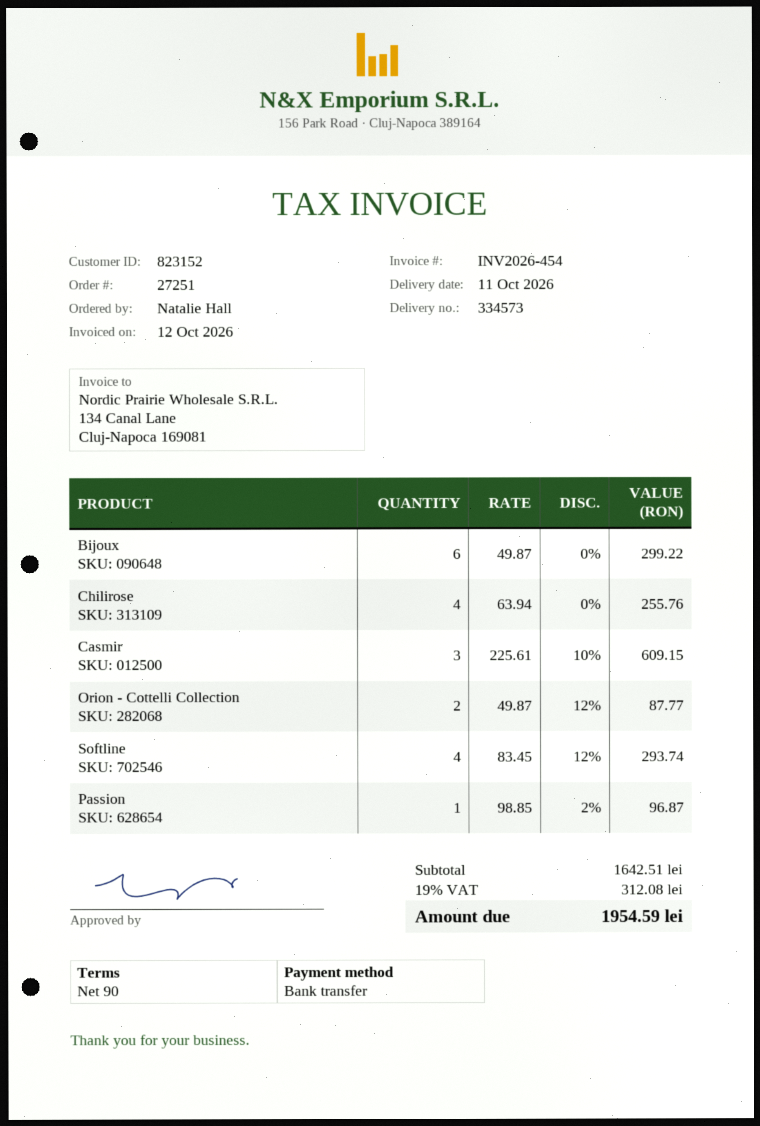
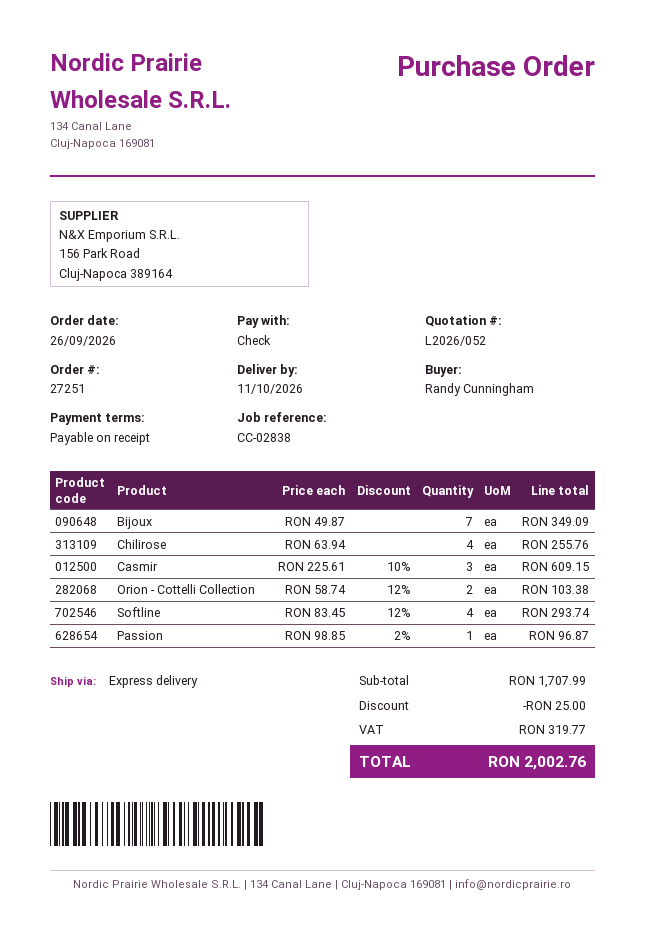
payment terms: 90 days -> on receipt
ordered by: Natalie Hall -> Randy Cunningham
payment method: bank transfer -> cheque
Bijoux: 6 x 49.87 = 299.22 -> 7 x 49.87 = 349.09
Orion - Cottelli Collection: 2 x 49.87 - 12% = 87.77 -> 2 x 58.74 - 12% = 103.38
subtotal: 1642.51 -> 1707.99
discount: none -> 25.00
tax: 312.08 -> 319.77
total: 1954.59 -> 2002.76

